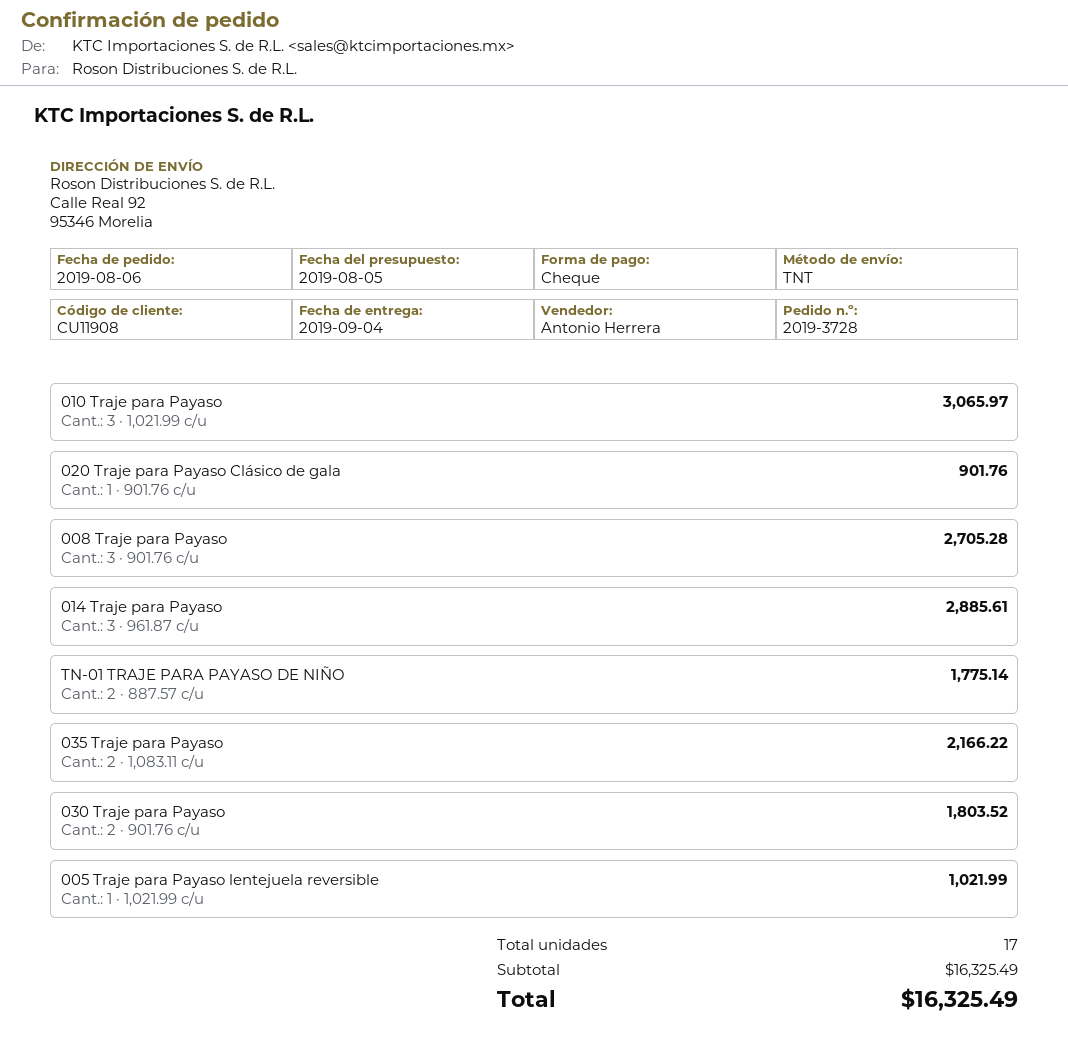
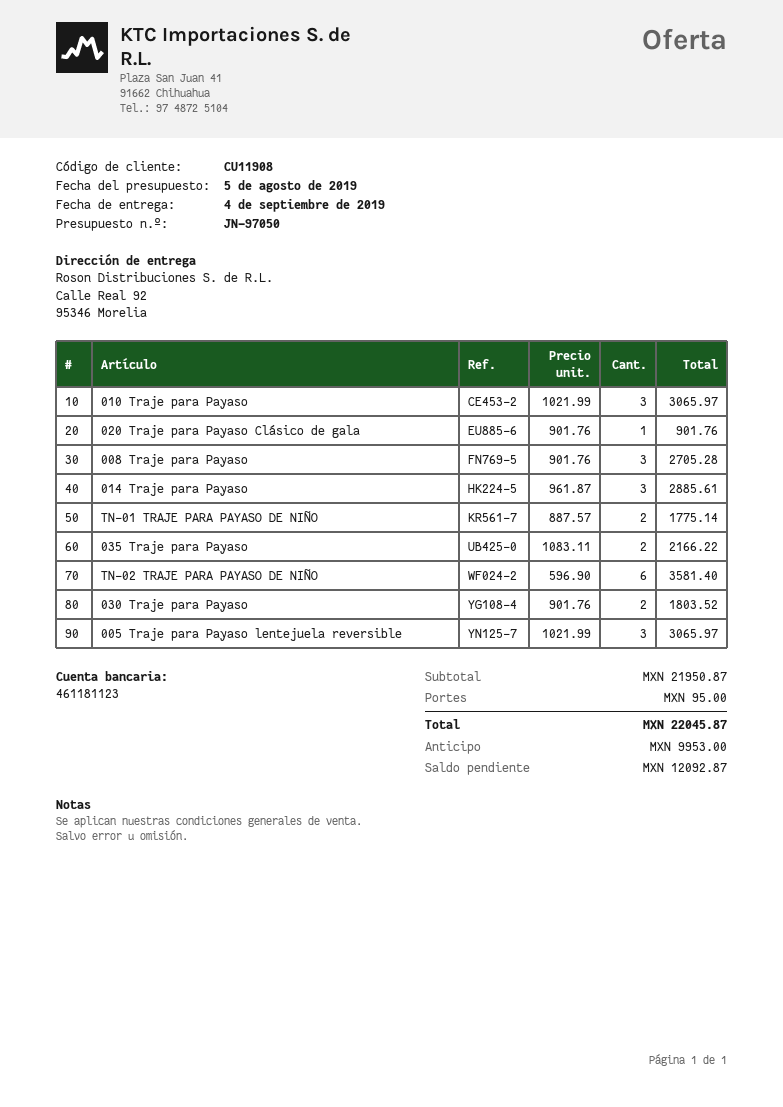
005 Traje para Payaso lentejuela reversible: 1 x 1021.99 = 1021.99 -> 3 x 1021.99 = 3065.97
TN-02 TRAJE PARA PAYASO DE NIÑO: none -> 6 x 596.90 = 3581.40
subtotal: 16325.49 -> 21950.87
shipping: none -> 95.00
total: 16325.49 -> 22045.87

